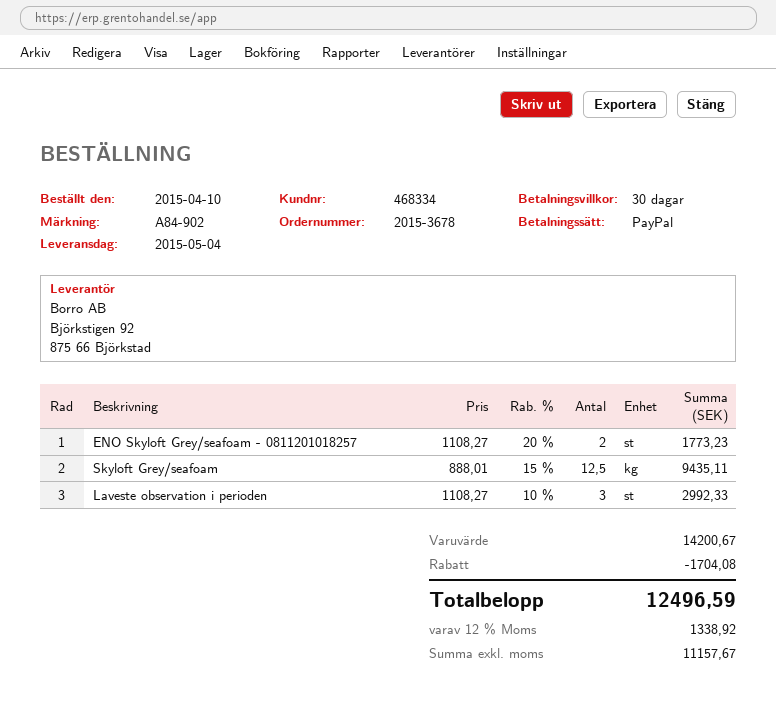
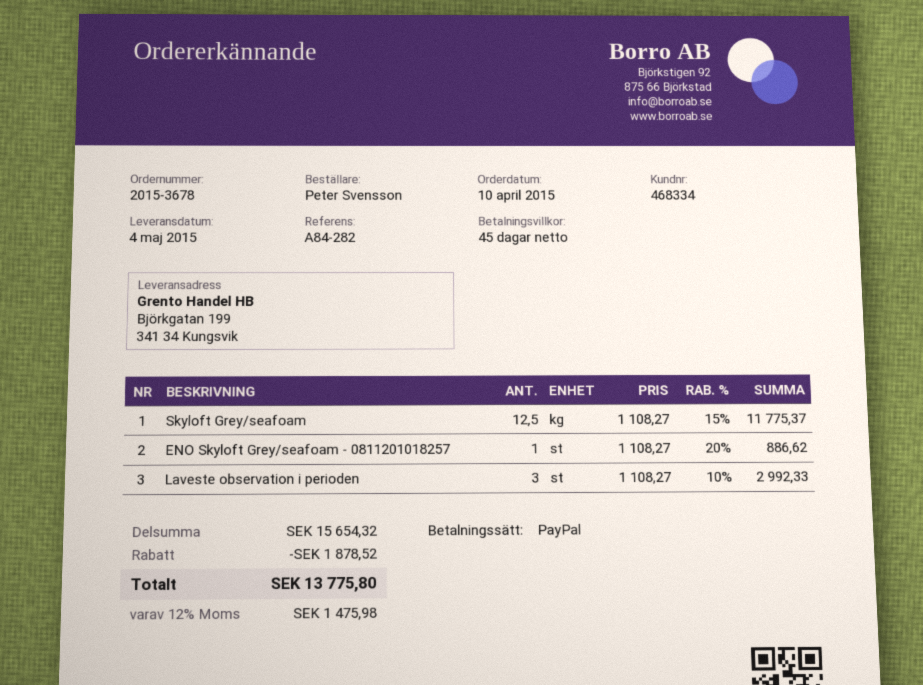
payment terms: 30 days -> 45 days
reference: A84-902 -> A84-282
ENO Skyloft Grey/seafoam - 0811201018257: 2 x 1108.27 - 20% = 1773.23 -> 1 x 1108.27 - 20% = 886.62
Skyloft Grey/seafoam: 12.5 x 888.01 - 15% = 9435.11 -> 12.5 x 1108.27 - 15% = 11775.37
subtotal: 14200.67 -> 15654.32
discount: 1704.08 -> 1878.52
tax: 12% = 1338.92 -> 12% = 1475.98
total: 12496.59 -> 13775.80

